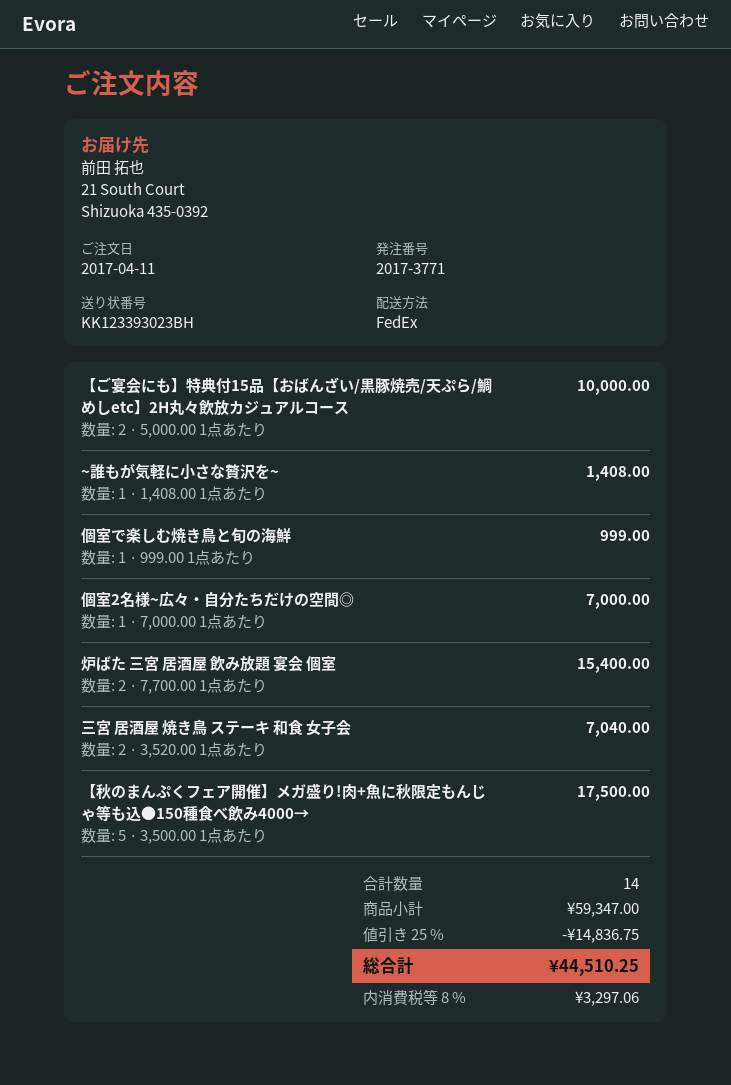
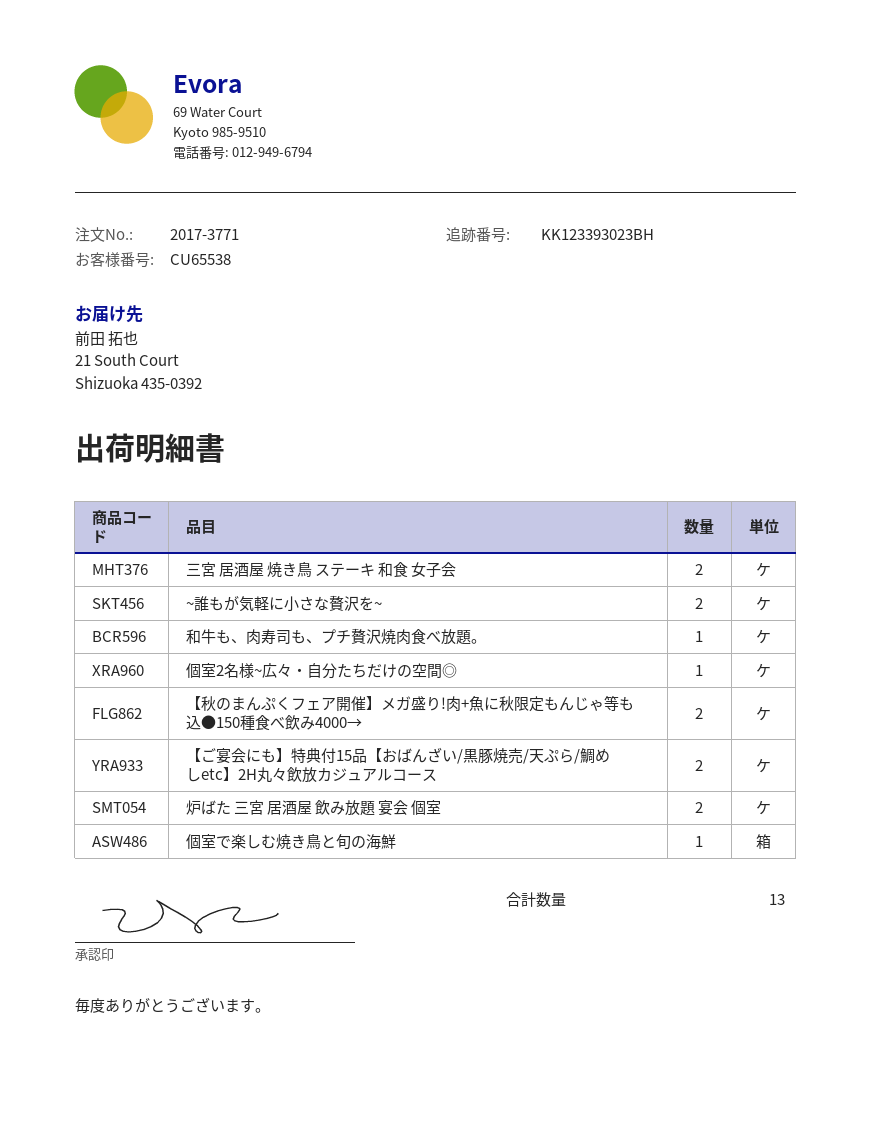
~誰もが気軽に小さな贅沢を~: 1 -> 2
【秋のまんぷくフェア開催】メガ盛り!肉+魚に秋限定もんじゃ等も込●150種食べ飲み4000→: 5 -> 2
和牛も、肉寿司も、プチ贅沢焼肉食べ放題。: none -> 1
total quantity: 14 -> 13

